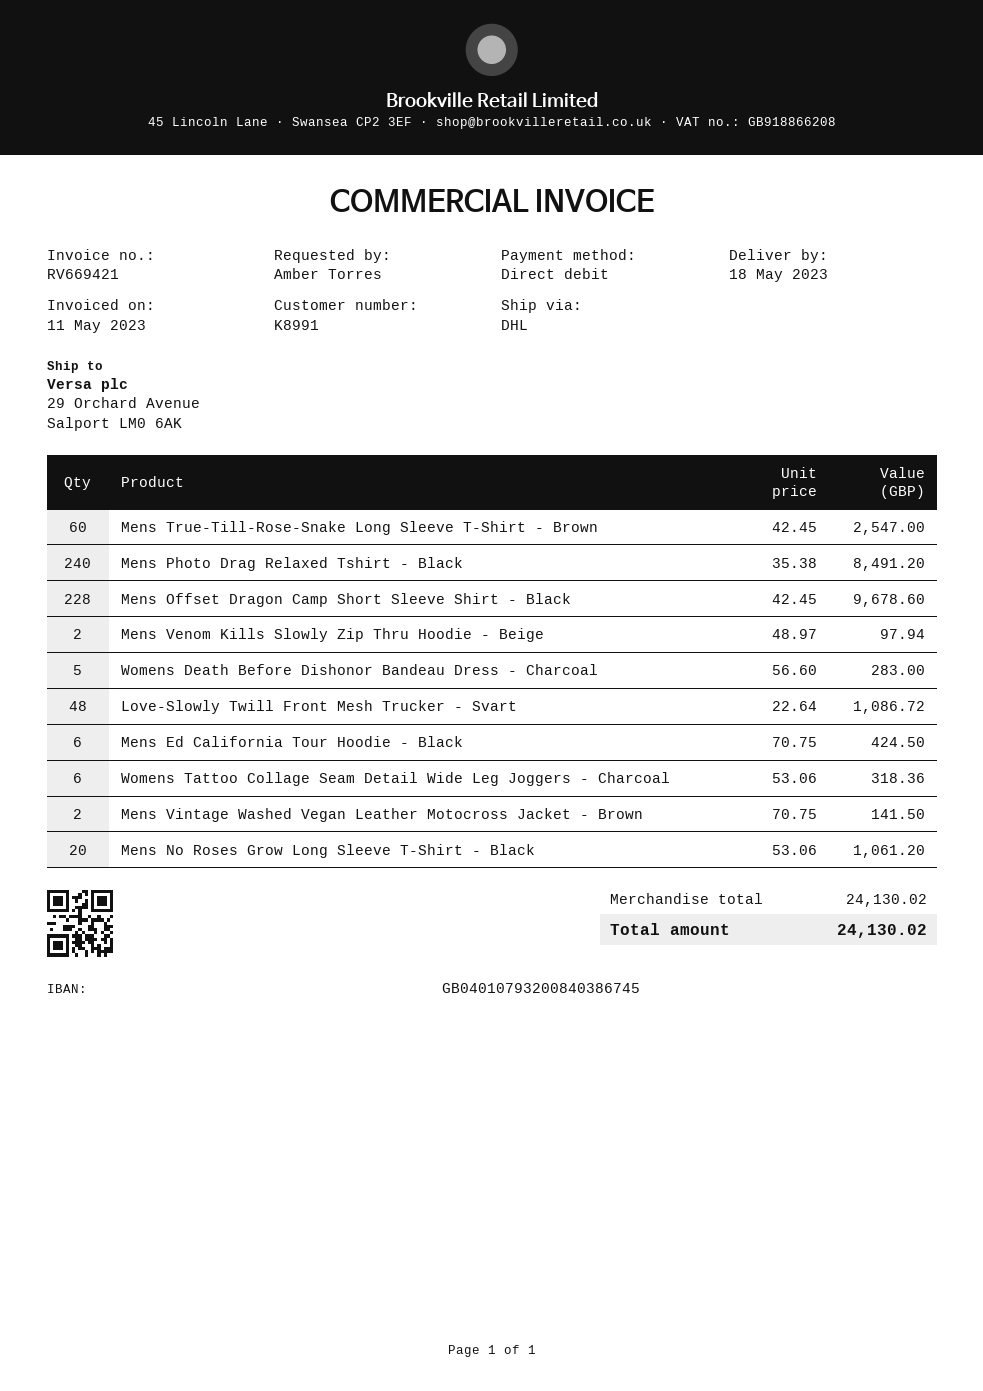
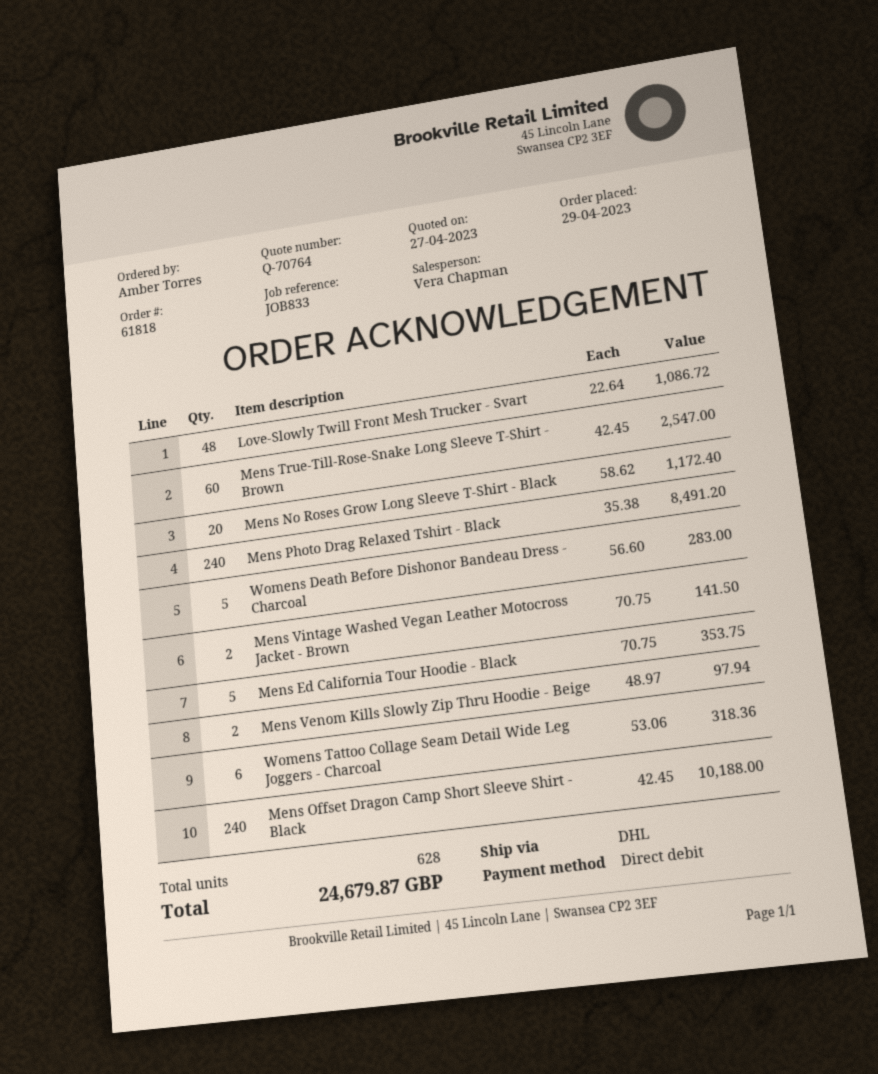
Mens Offset Dragon Camp Short Sleeve Shirt - Black: 228 x 42.45 = 9678.60 -> 240 x 42.45 = 10188.00
Mens Ed California Tour Hoodie - Black: 6 x 70.75 = 424.50 -> 5 x 70.75 = 353.75
Mens No Roses Grow Long Sleeve T-Shirt - Black: 20 x 53.06 = 1061.20 -> 20 x 58.62 = 1172.40
total: 24130.02 -> 24679.87

